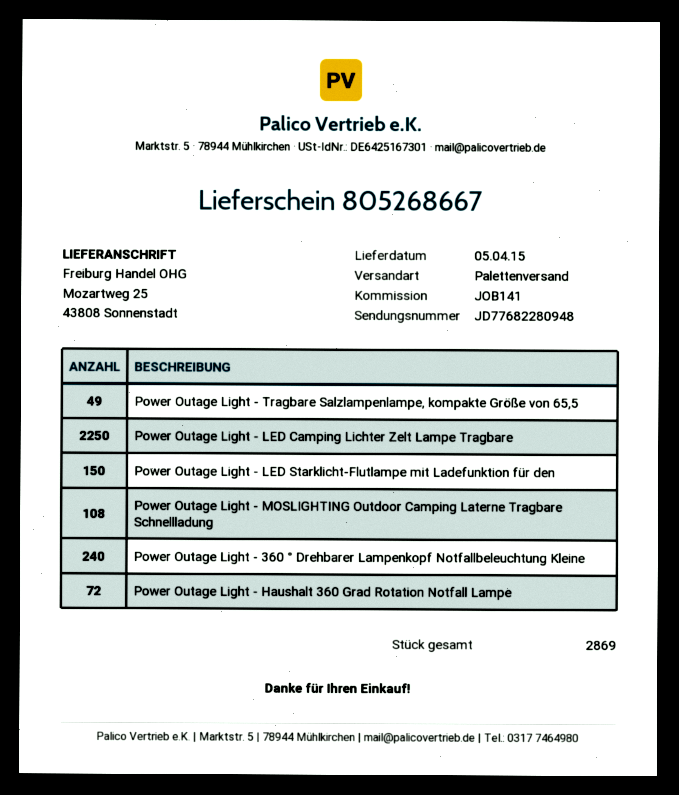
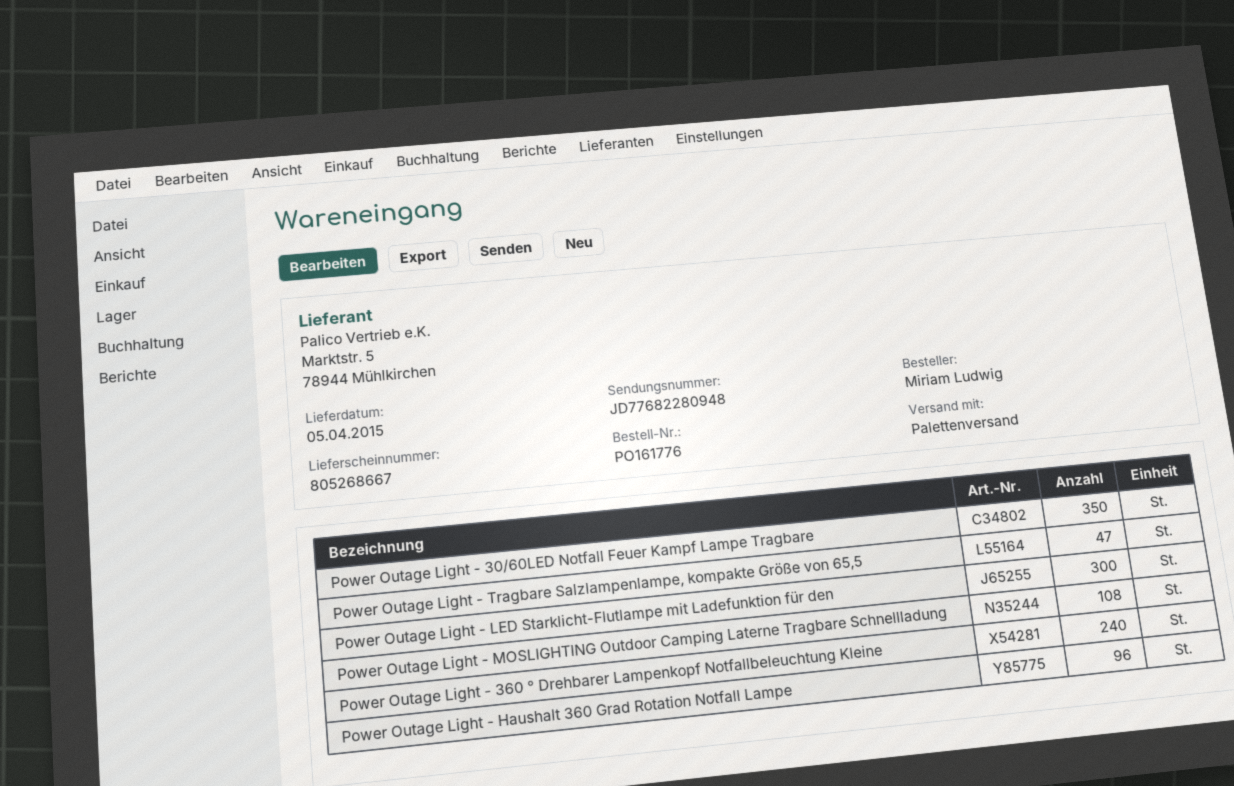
Power Outage Light - Tragbare Salzlampenlampe, kompakte Größe von 65,5: 49 -> 47
Power Outage Light - LED Camping Lichter Zelt Lampe Tragbare: 2250 -> none
Power Outage Light - LED Starklicht-Flutlampe mit Ladefunktion für den: 150 -> 300
Power Outage Light - Haushalt 360 Grad Rotation Notfall Lampe: 72 -> 96
Power Outage Light - 30/60LED Notfall Feuer Kampf Lampe Tragbare: none -> 350

